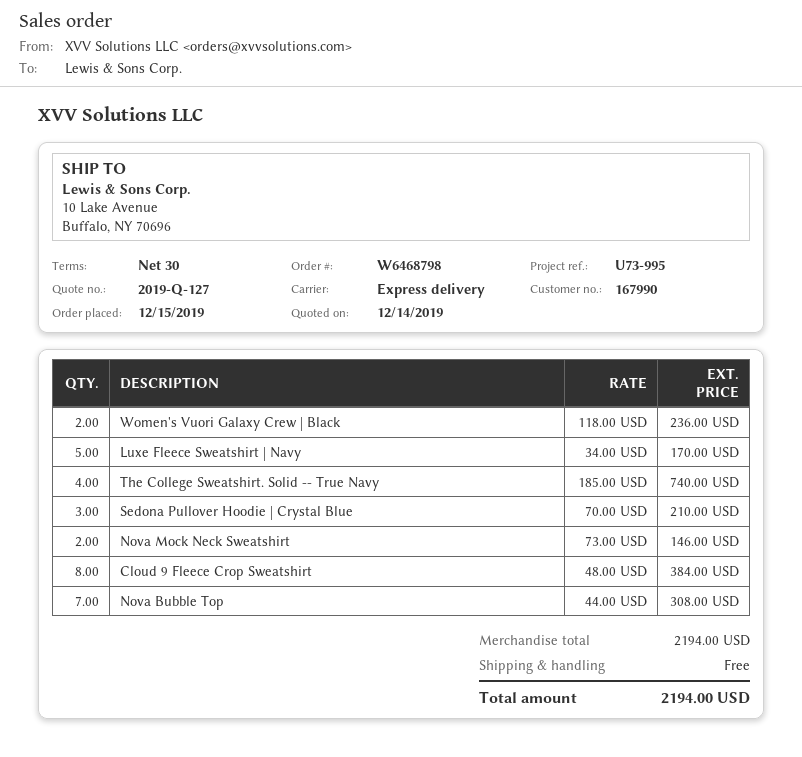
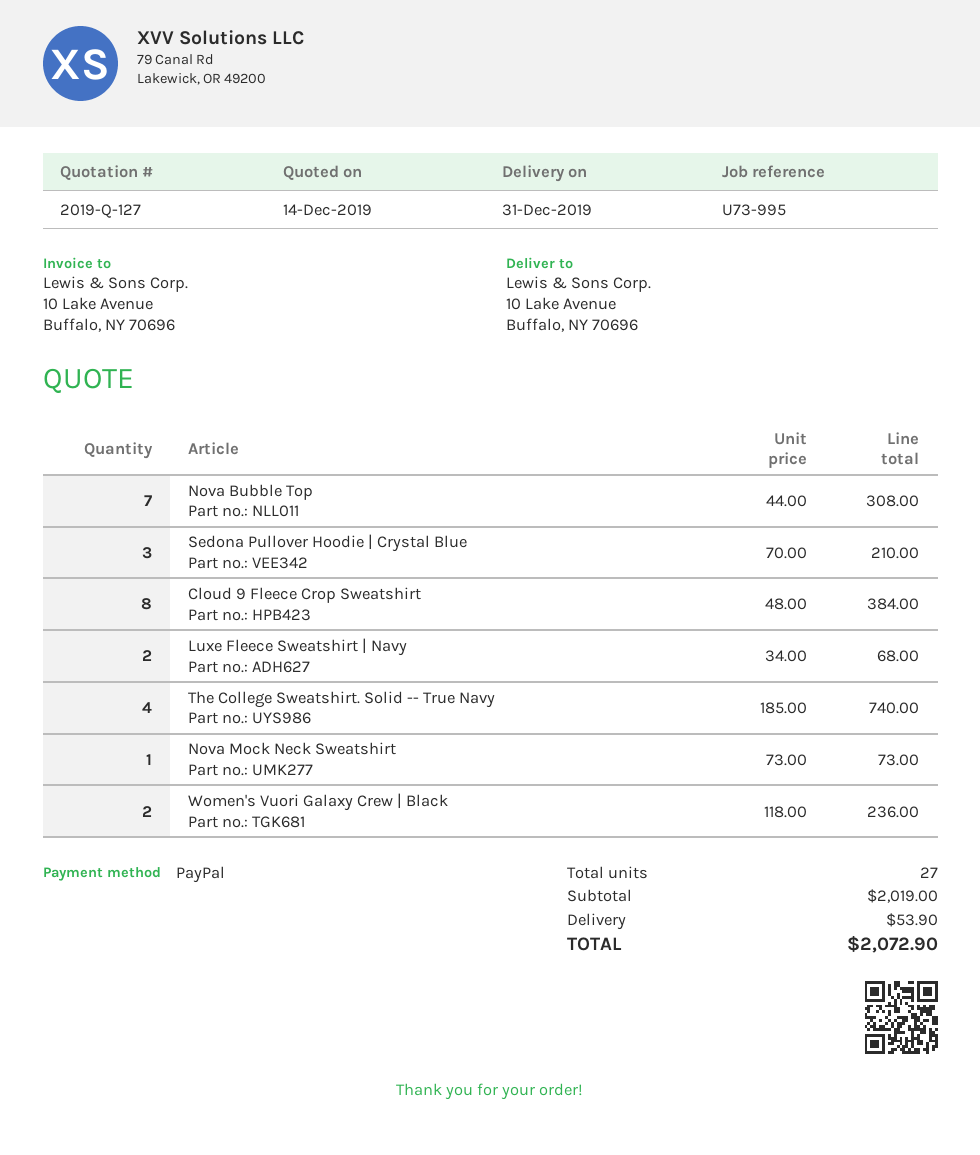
Luxe Fleece Sweatshirt | Navy: 5 x 34.00 = 170.00 -> 2 x 34.00 = 68.00
Nova Mock Neck Sweatshirt: 2 x 73.00 = 146.00 -> 1 x 73.00 = 73.00
subtotal: 2194.00 -> 2019.00
shipping: 0.00 -> 53.90
total: 2194.00 -> 2072.90

